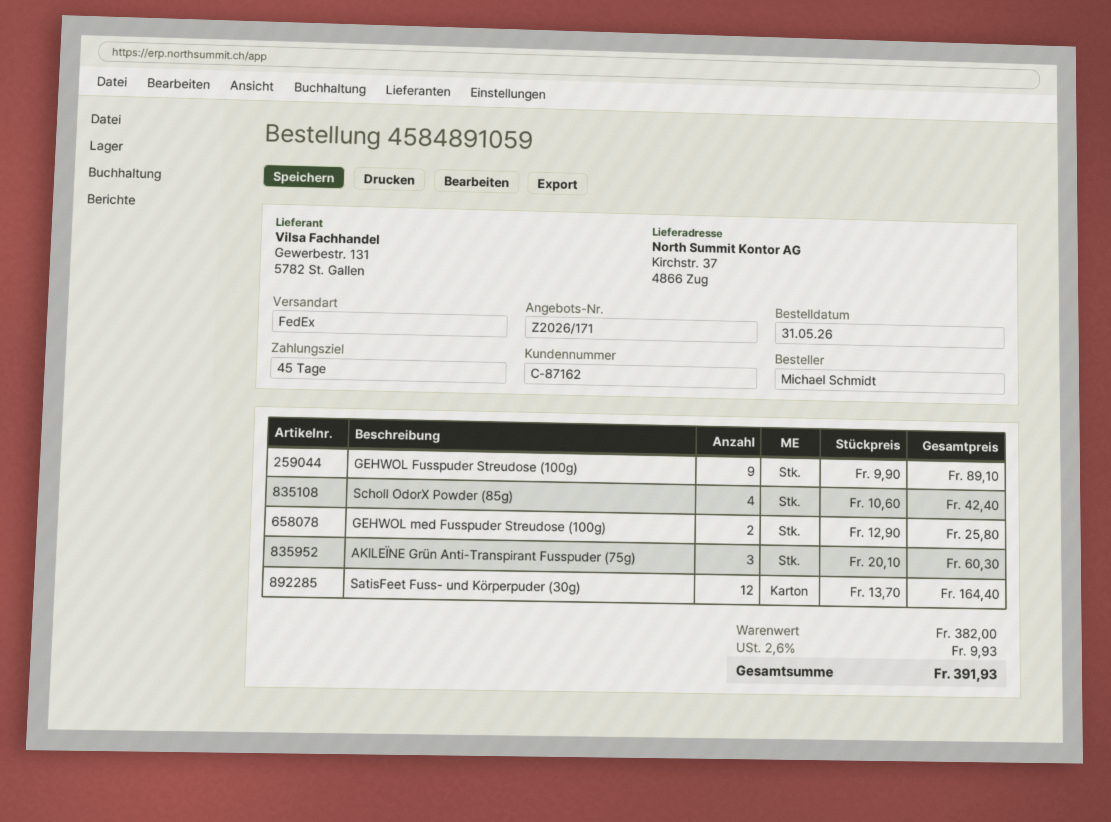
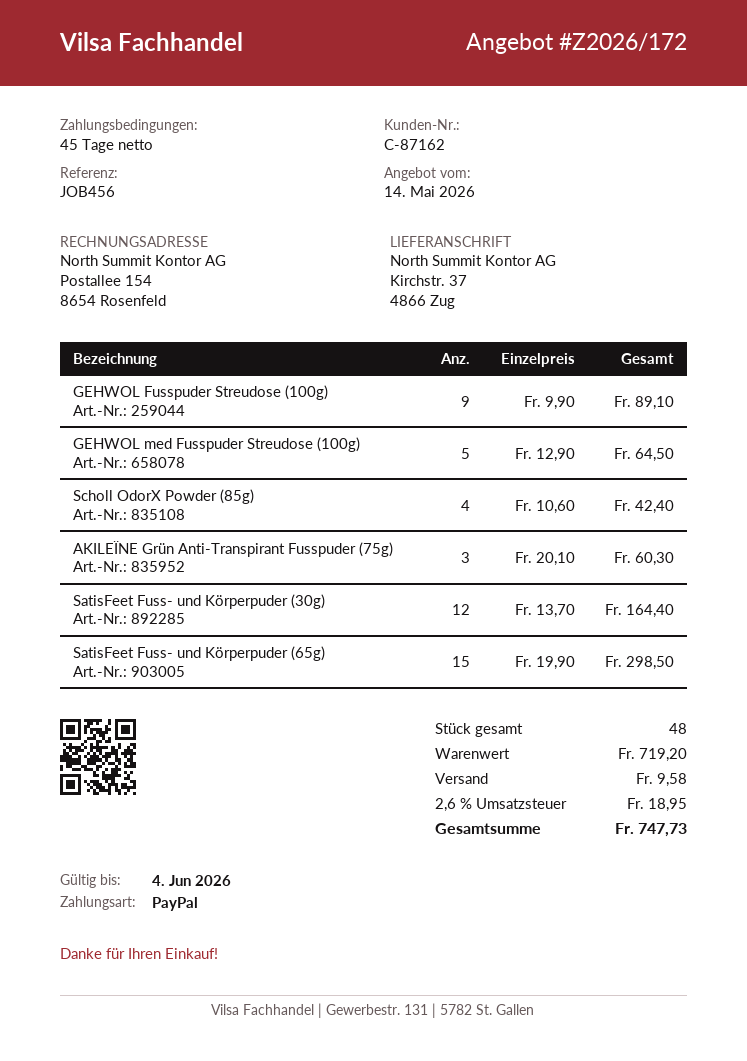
quote number: Z2026/171 -> Z2026/172
GEHWOL med Fusspuder Streudose (100g): 2 x 12.90 = 25.80 -> 5 x 12.90 = 64.50
SatisFeet Fuss- und Körperpuder (65g): none -> 15 x 19.90 = 298.50
subtotal: 382.00 -> 719.20
shipping: none -> 9.58
tax: 2.6% = 9.93 -> 2.6% = 18.95
total: 391.93 -> 747.73

